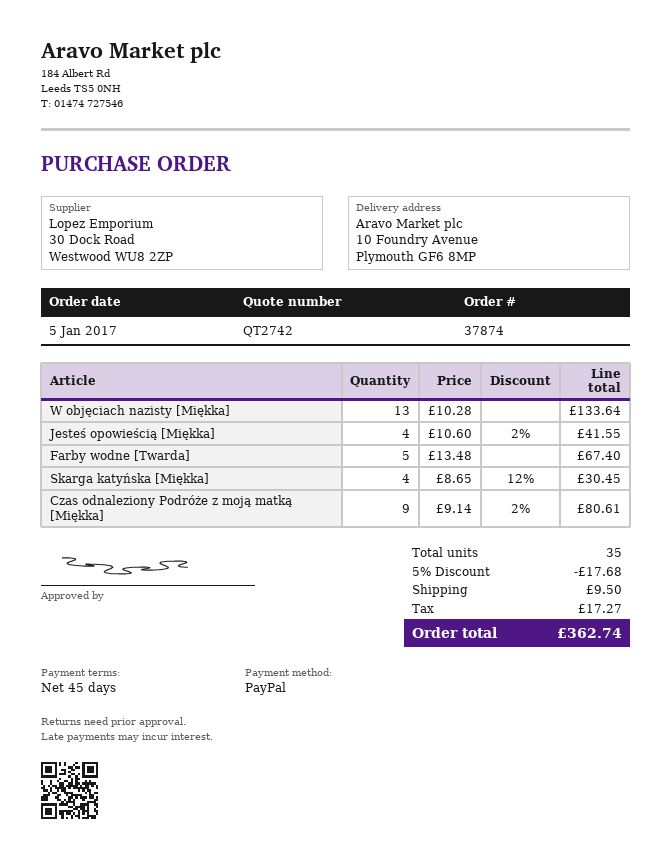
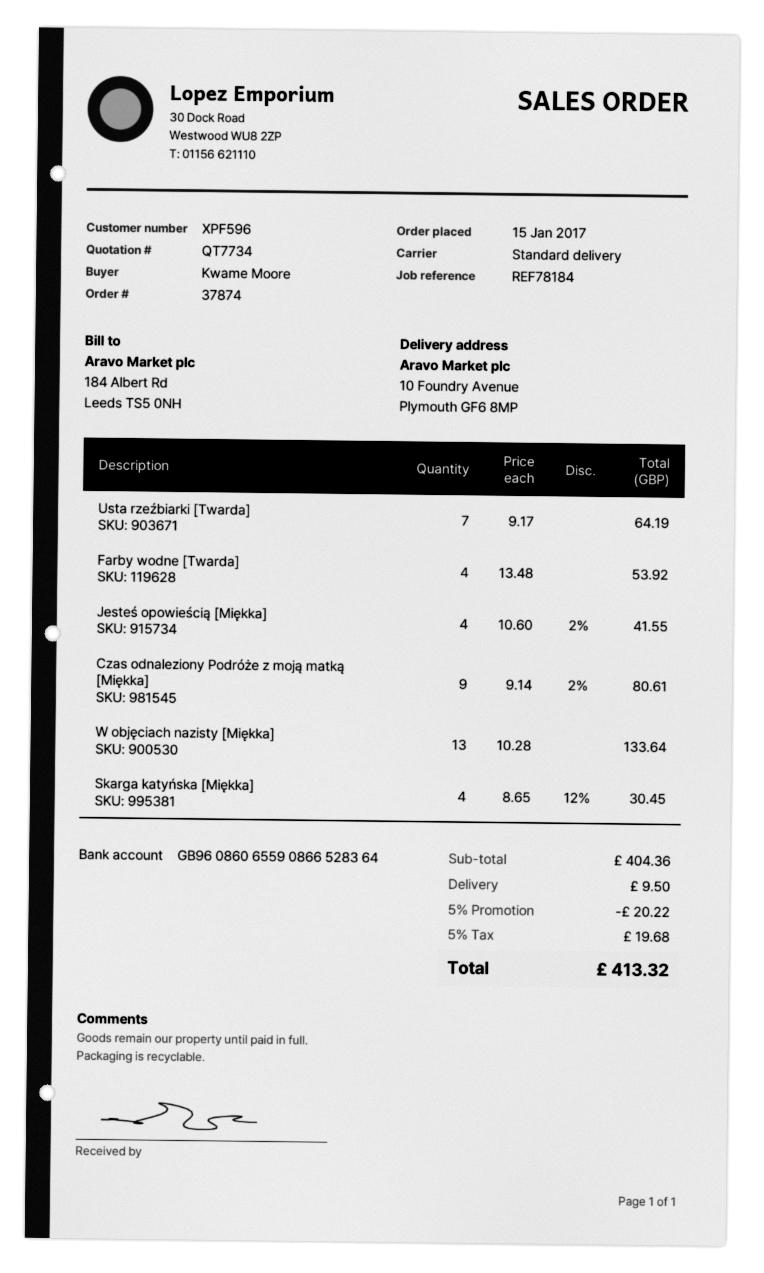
quote number: QT2742 -> QT7734
order date: 2017-01-05 -> 2017-01-15
Farby wodne [Twarda]: 5 x 13.48 = 67.40 -> 4 x 13.48 = 53.92
Usta rzeźbiarki [Twarda]: none -> 7 x 9.17 = 64.19
discount: 5% = 17.68 -> 5% = 20.22
tax: 17.27 -> 19.68
total: 362.74 -> 413.32

